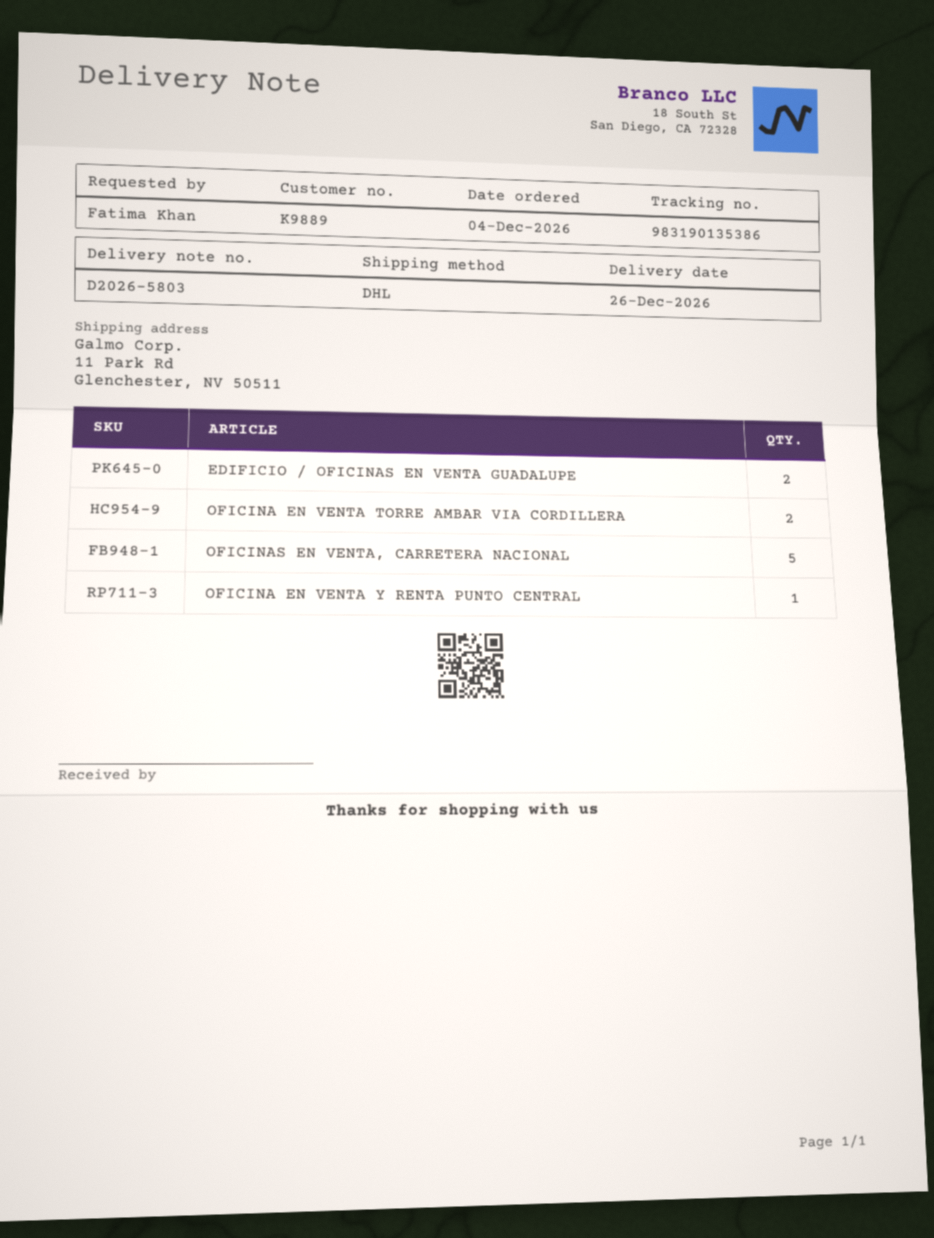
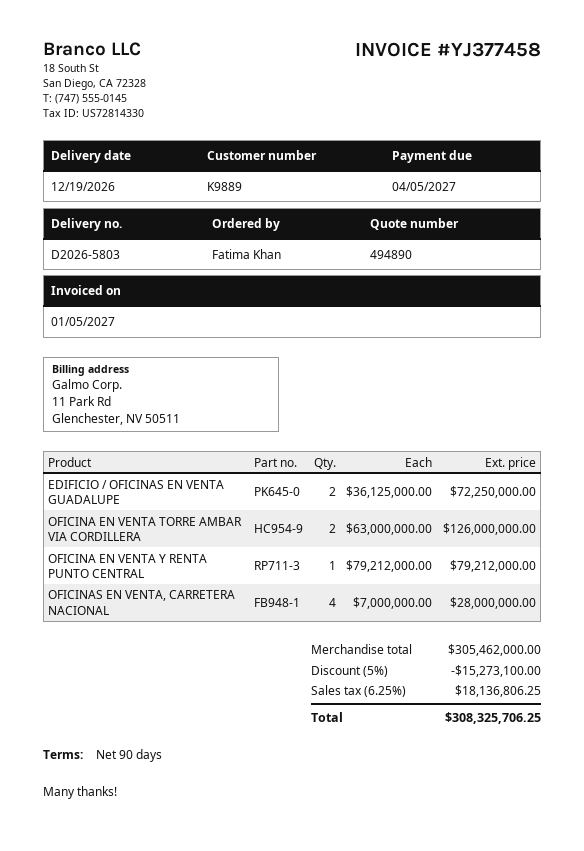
delivery date: 2026-12-26 -> 2026-12-19
OFICINAS EN VENTA, CARRETERA NACIONAL: 5 -> 4

